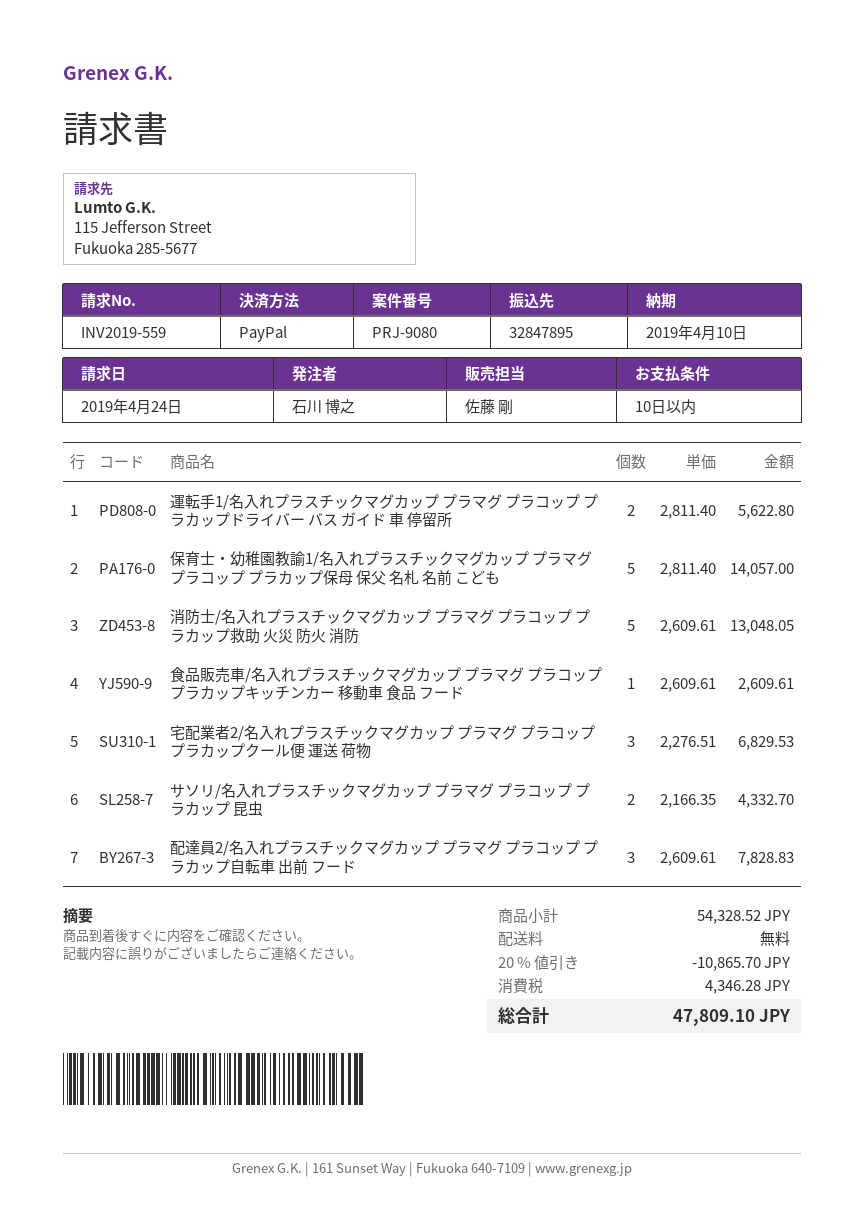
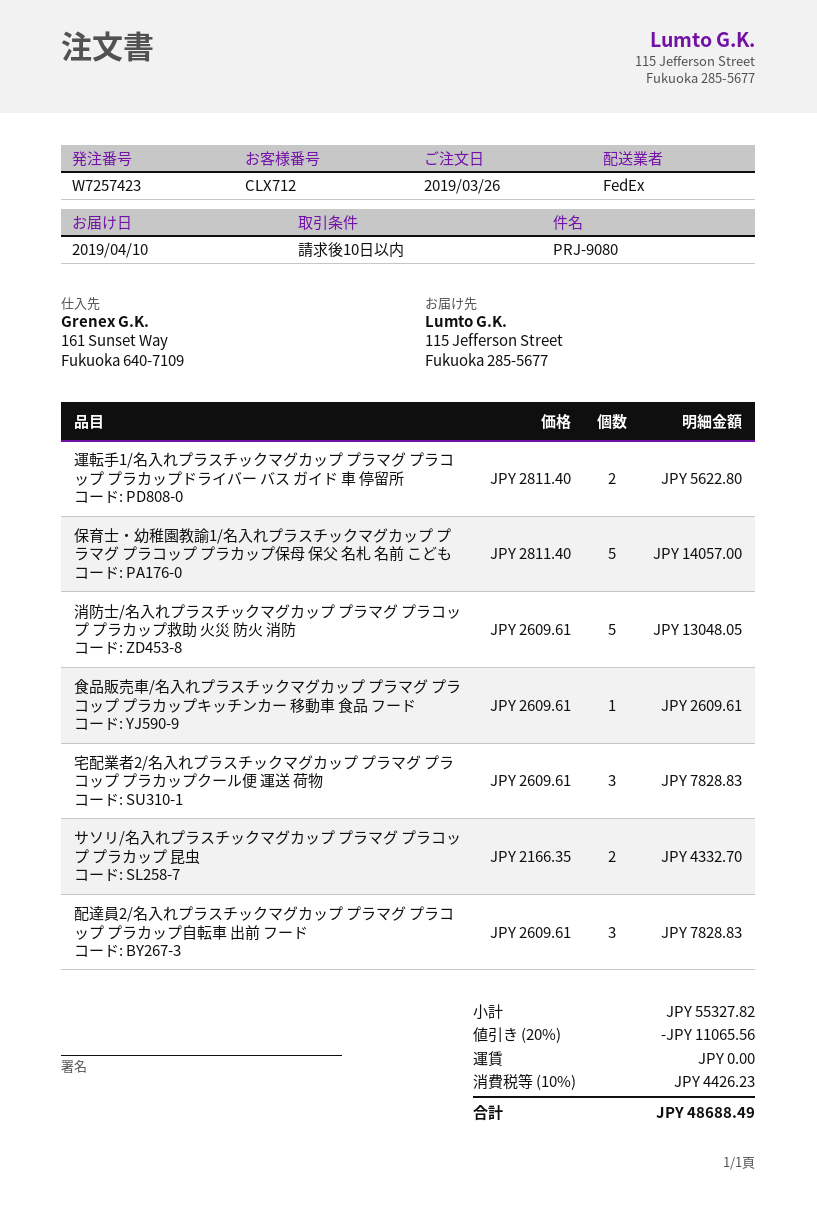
宅配業者2/名入れプラスチックマグカップ プラマグ プラコップ プラカップクール便 運送 荷物: 3 x 2276.51 = 6829.53 -> 3 x 2609.61 = 7828.83
subtotal: 54328.52 -> 55327.82
discount: 20% = 10865.70 -> 20% = 11065.56
tax: 4346.28 -> 4426.23
total: 47809.10 -> 48688.49

